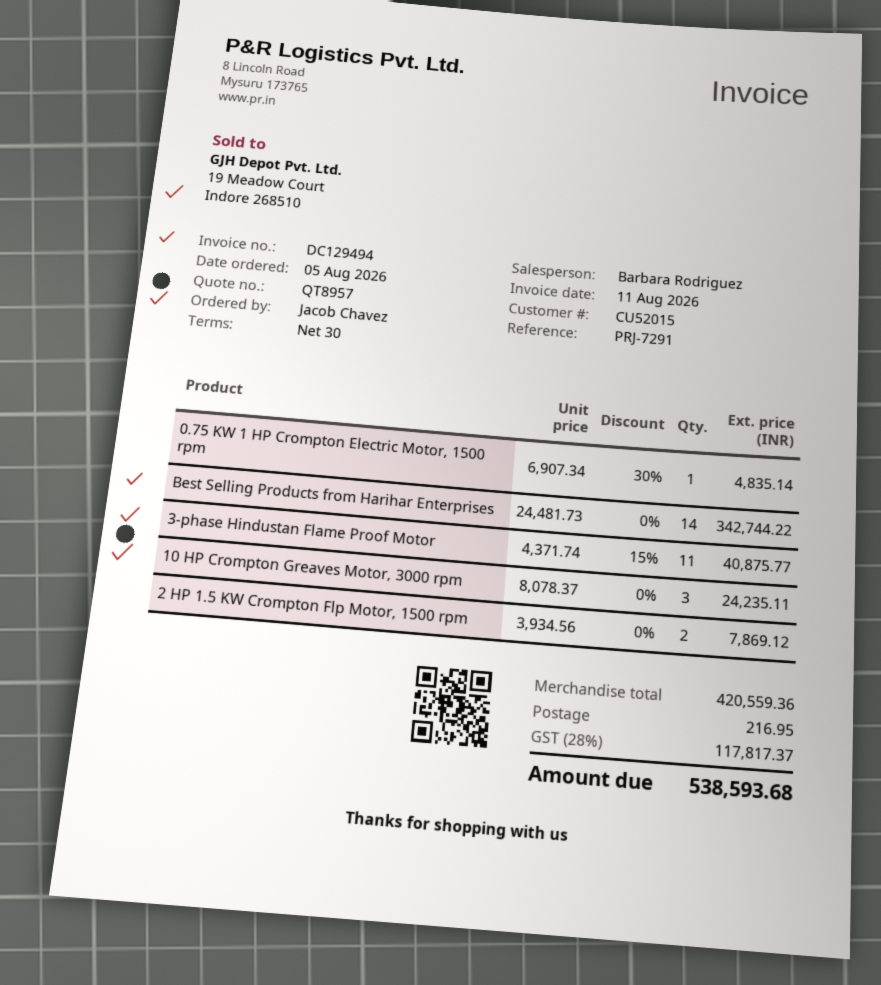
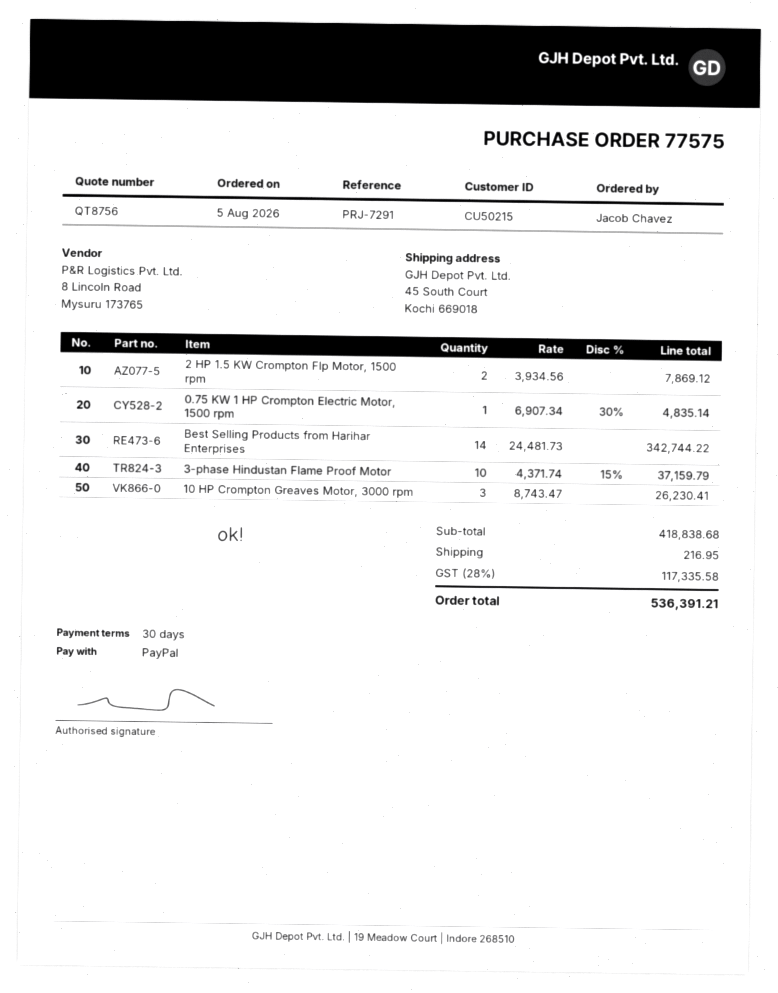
quote number: QT8957 -> QT8756
customer number: CU52015 -> CU50215
3-phase Hindustan Flame Proof Motor: 11 x 4371.74 - 15% = 40875.77 -> 10 x 4371.74 - 15% = 37159.79
10 HP Crompton Greaves Motor, 3000 rpm: 3 x 8078.37 = 24235.11 -> 3 x 8743.47 = 26230.41
subtotal: 420559.36 -> 418838.68
tax: 28% = 117817.37 -> 28% = 117335.58
total: 538593.68 -> 536391.21

